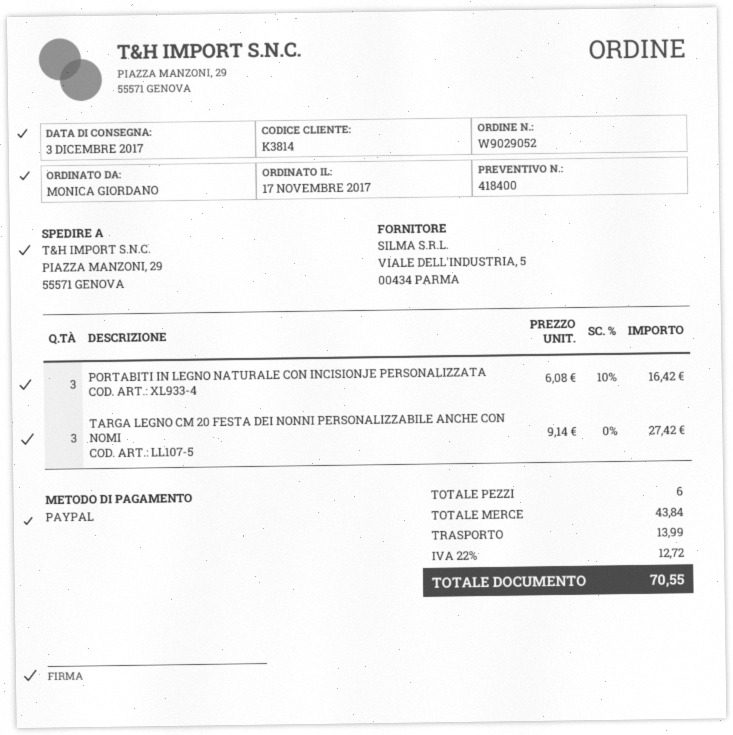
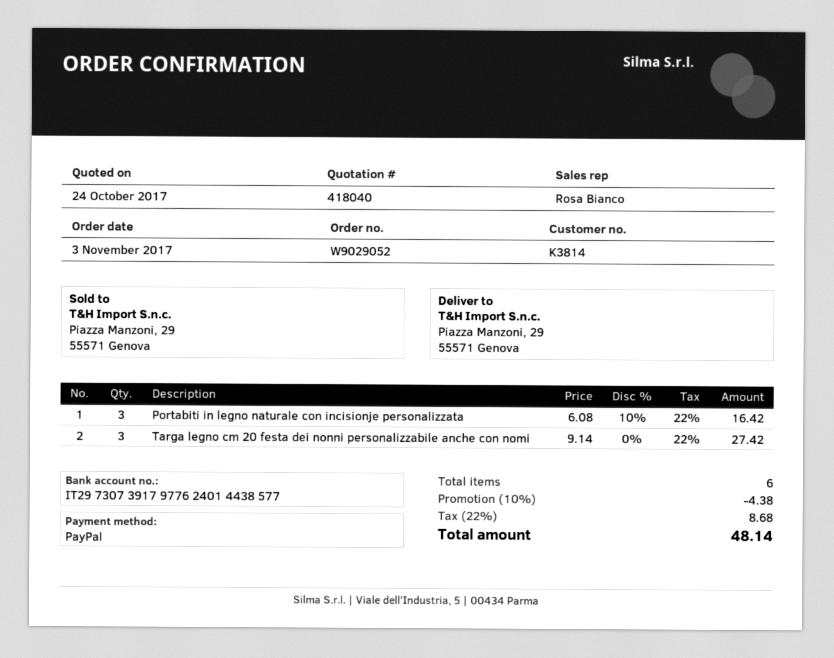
quote number: 418400 -> 418040
order date: 2017-11-17 -> 2017-11-03
discount: none -> 10% = 4.38
shipping: 13.99 -> none
tax: 22% = 12.72 -> 22% = 8.68
total: 70.55 -> 48.14

